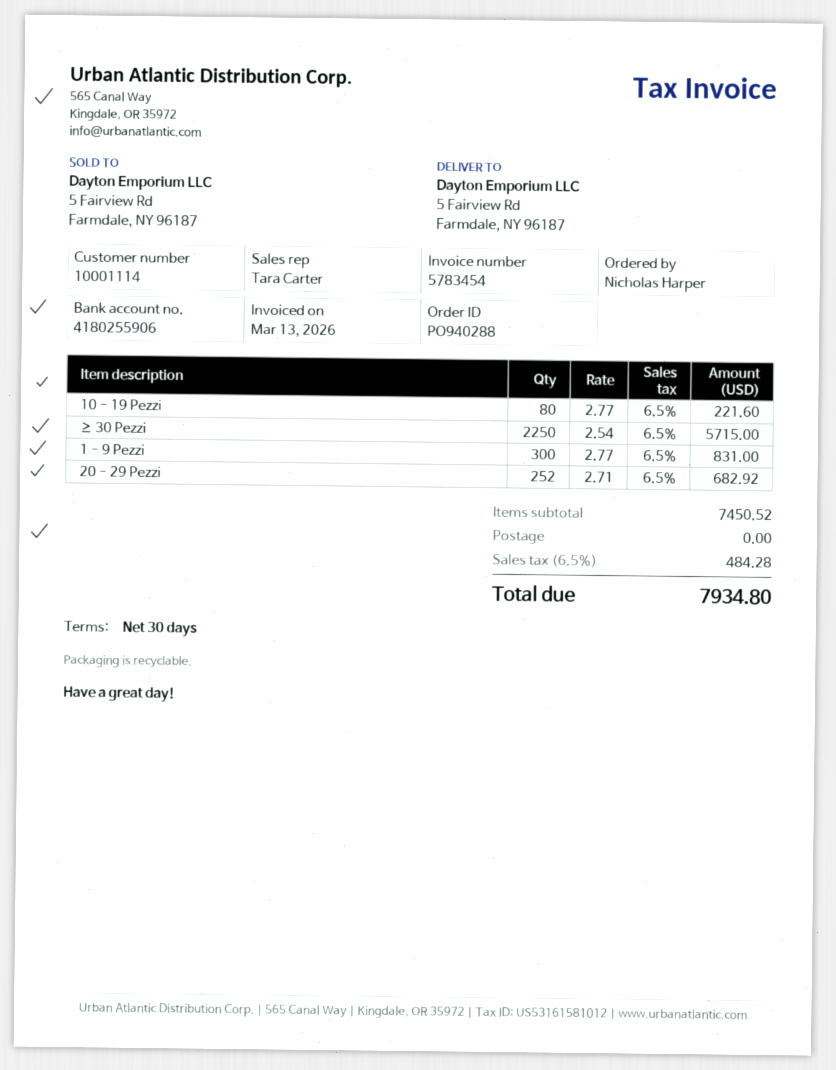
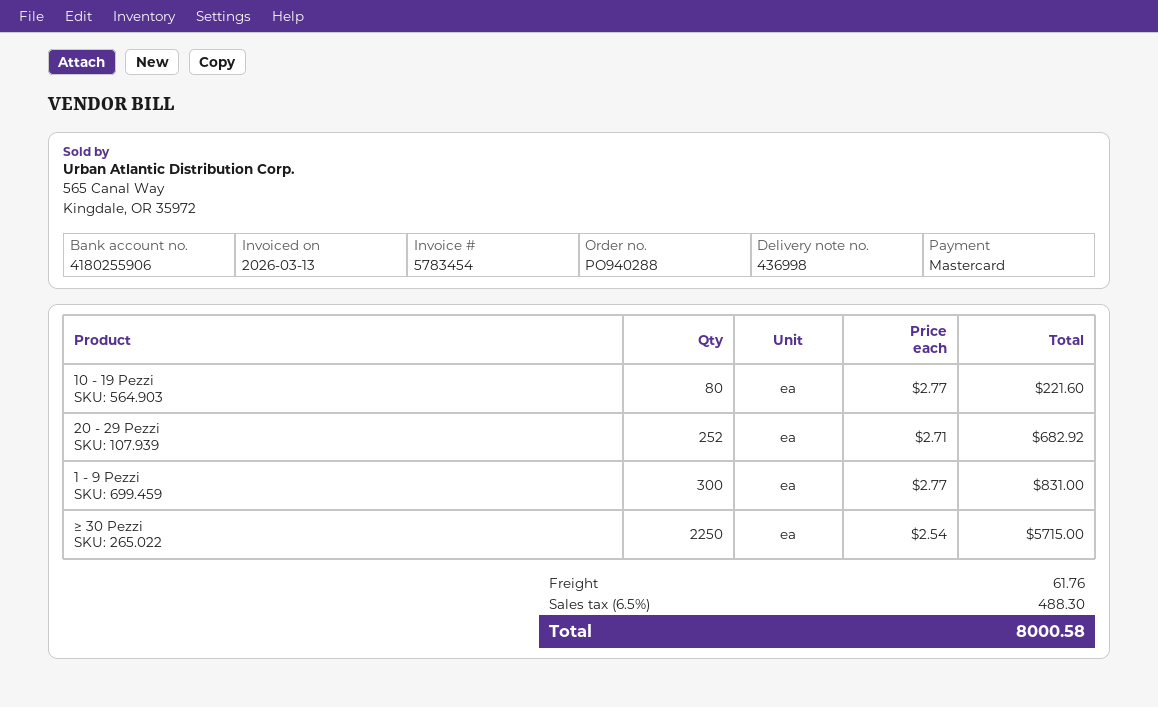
shipping: 0.00 -> 61.76
tax: 6.5% = 484.28 -> 6.5% = 488.30
total: 7934.80 -> 8000.58

